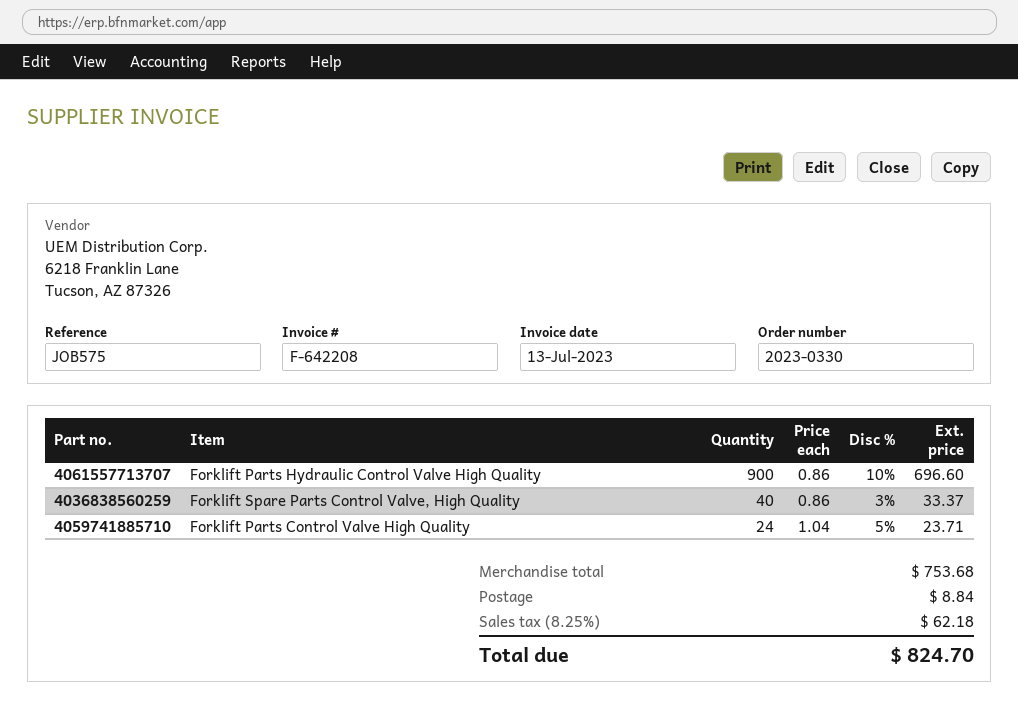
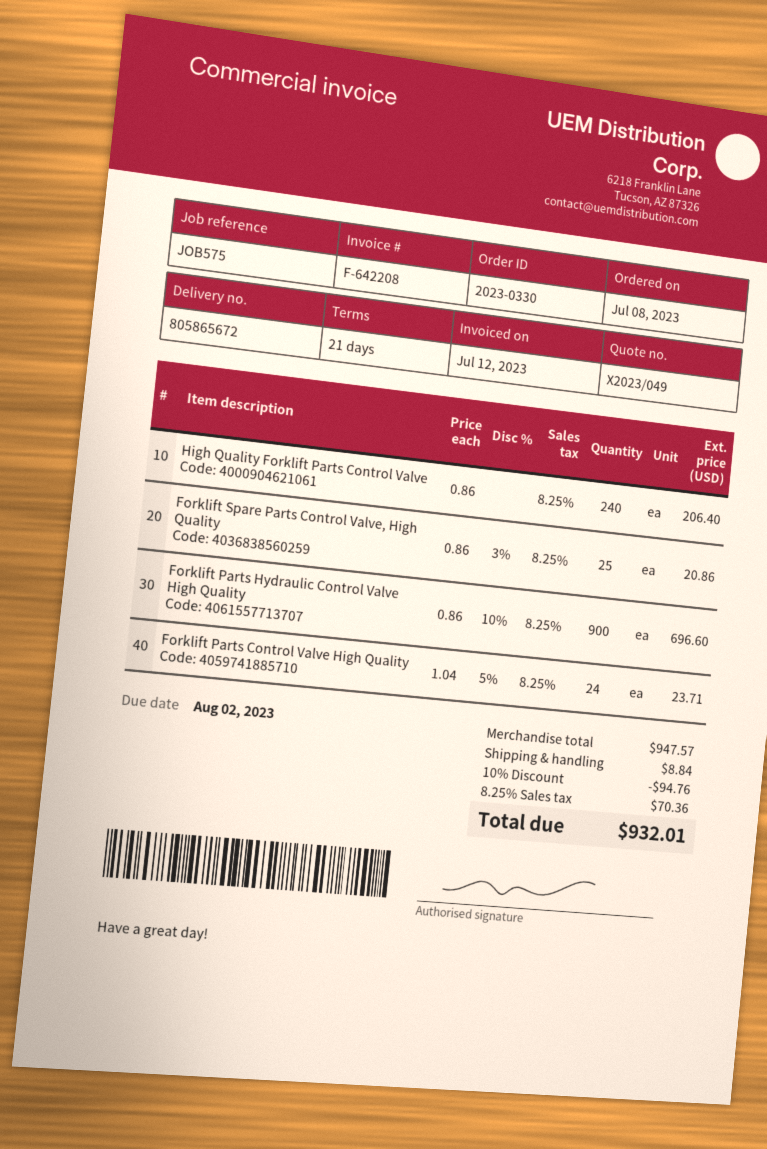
invoice date: 2023-07-13 -> 2023-07-12
Forklift Spare Parts Control Valve, High Quality: 40 x 0.86 - 3% = 33.37 -> 25 x 0.86 - 3% = 20.86
High Quality Forklift Parts Control Valve: none -> 240 x 0.86 = 206.40
subtotal: 753.68 -> 947.57
discount: none -> 10% = 94.76
tax: 8.25% = 62.18 -> 8.25% = 70.36
total: 824.70 -> 932.01

